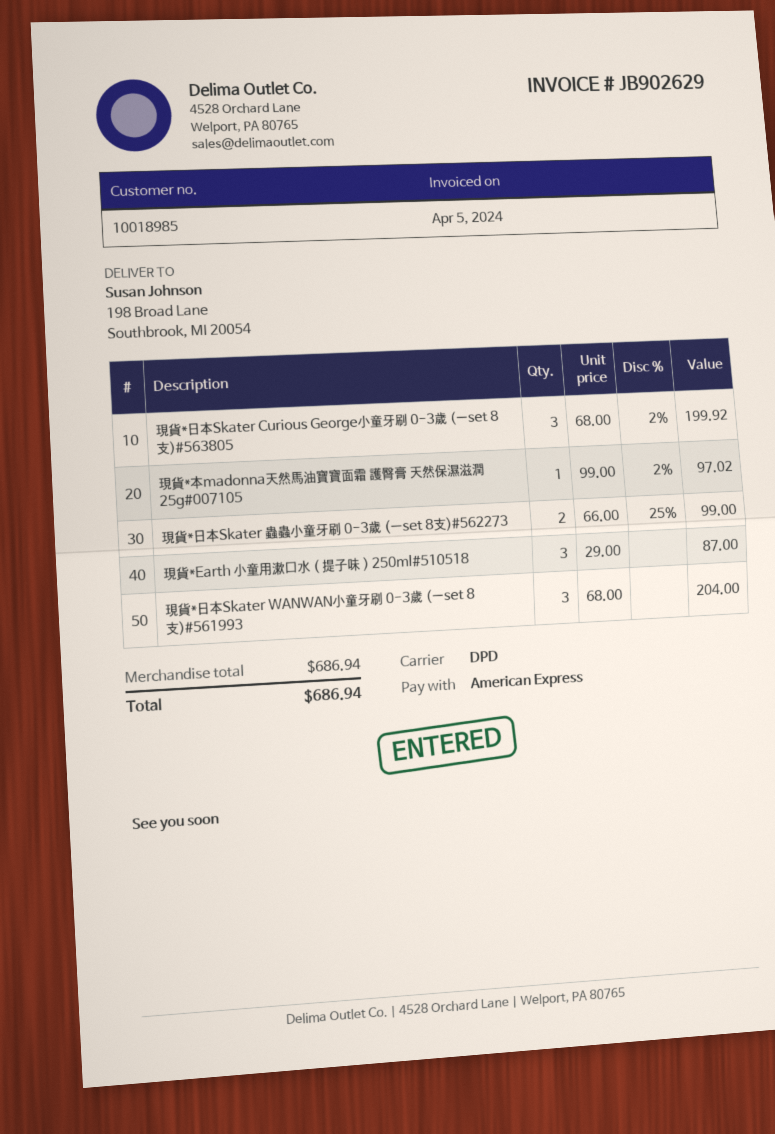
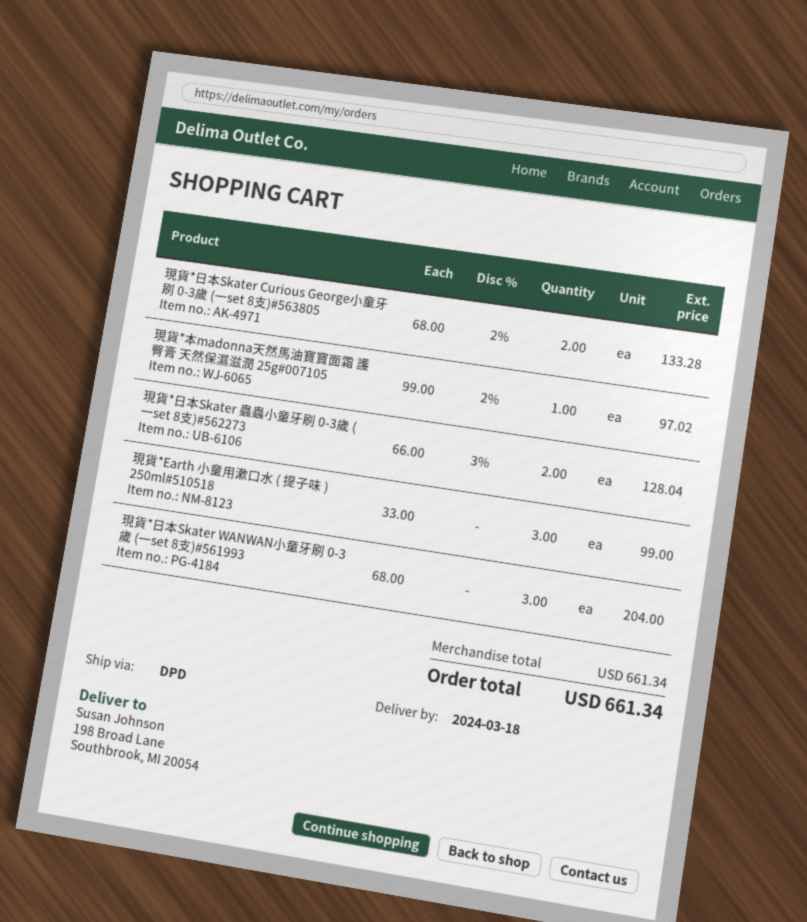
現貨*日本Skater Curious George小童牙刷 0-3歲 (一set 8支)#563805: 3 x 68.00 - 2% = 199.92 -> 2 x 68.00 - 2% = 133.28
現貨*日本Skater 蟲蟲小童牙刷 0-3歲 (一set 8支)#562273: 2 x 66.00 - 25% = 99.00 -> 2 x 66.00 - 3% = 128.04
現貨*Earth 小童用漱口水 ( 提子味 ) 250ml#510518: 3 x 29.00 = 87.00 -> 3 x 33.00 = 99.00
subtotal: 686.94 -> 661.34
total: 686.94 -> 661.34

